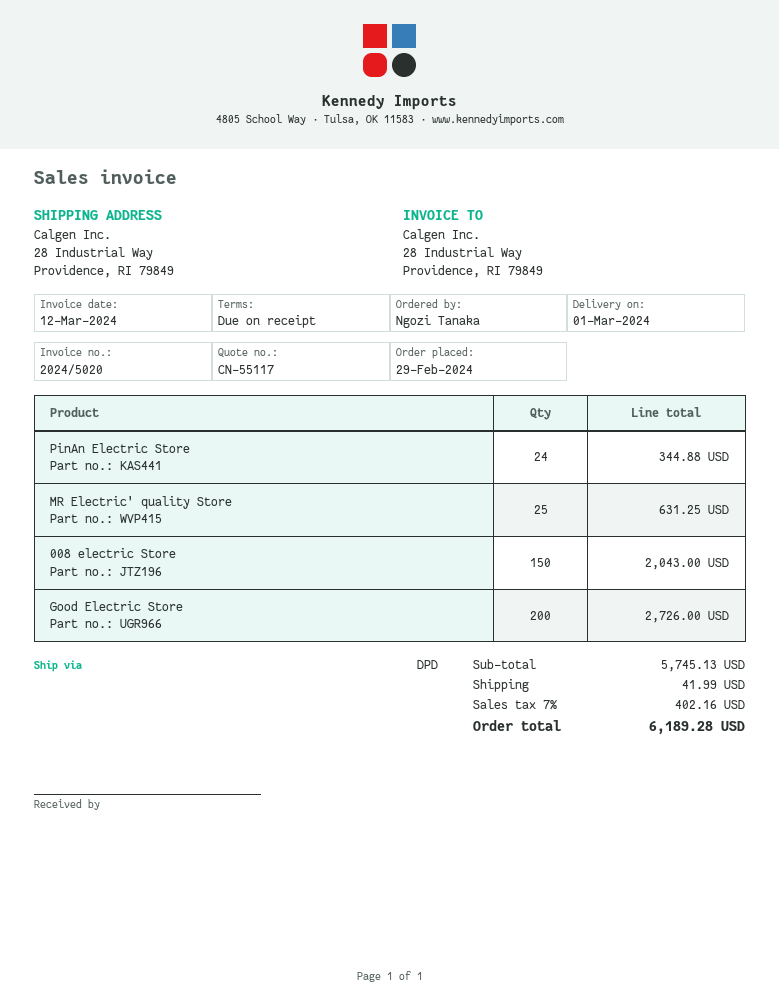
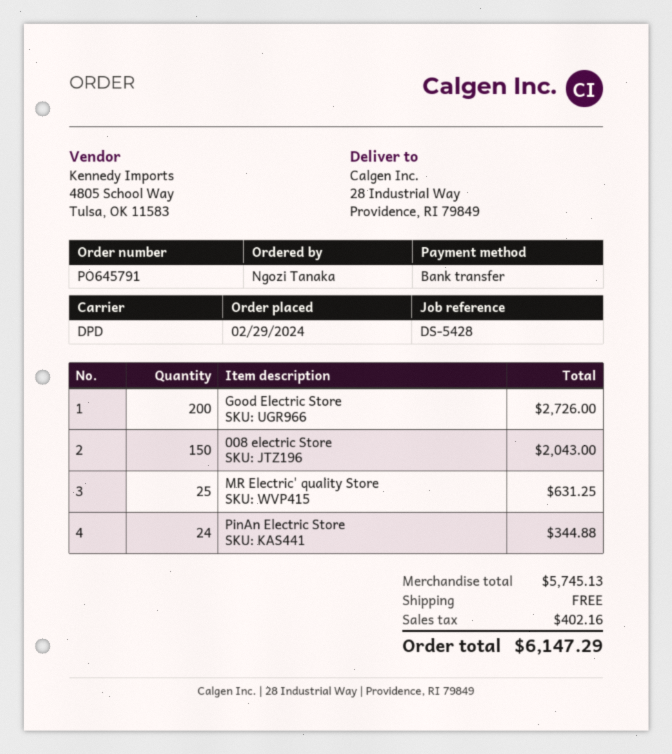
shipping: 41.99 -> 0.00
total: 6189.28 -> 6147.29

